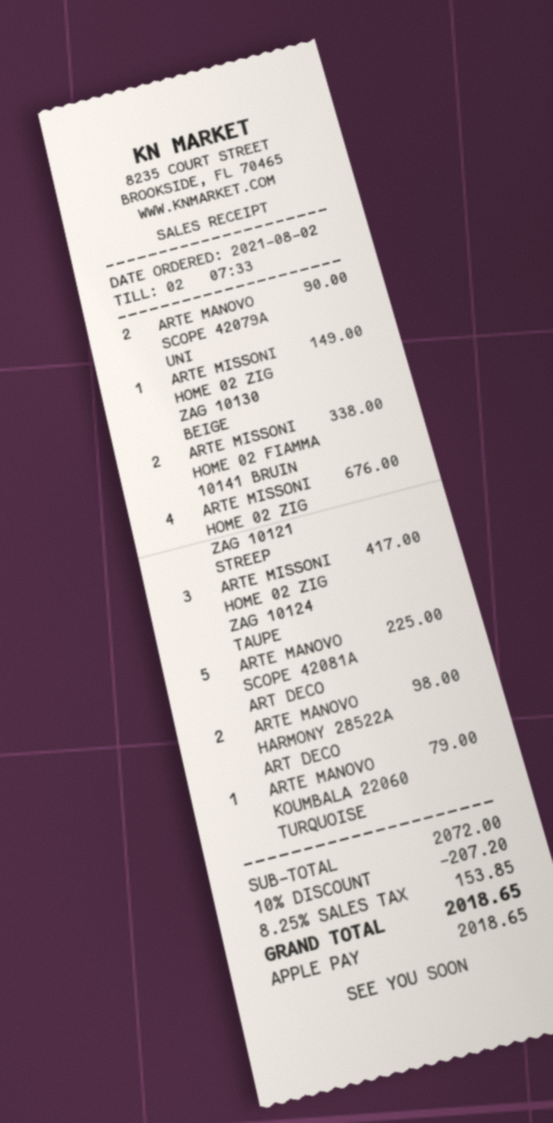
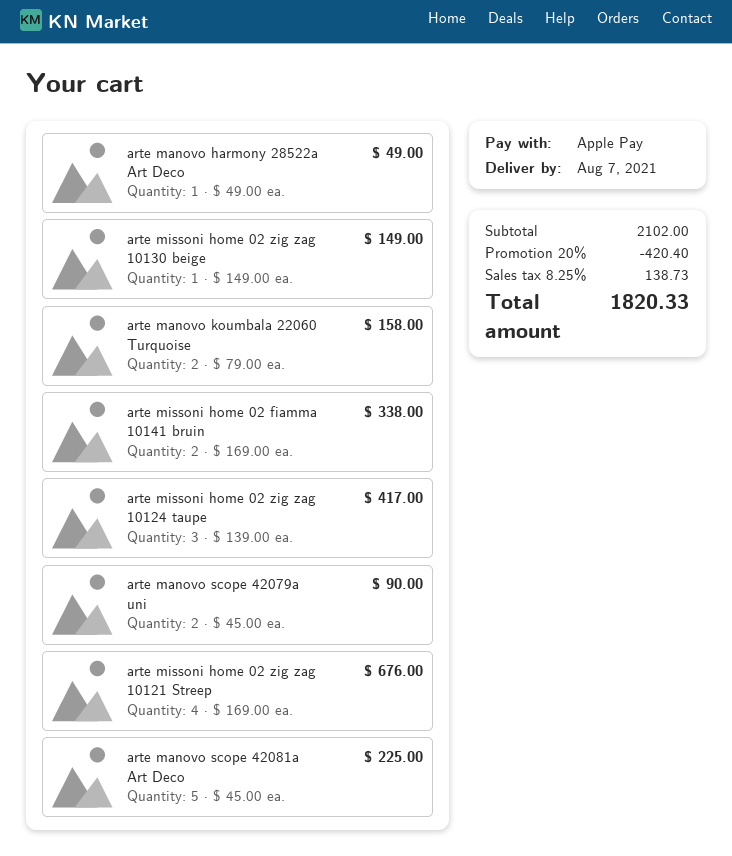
ARTE MANOVO HARMONY 28522A ART DECO: 2 for 98.00 -> 1 for 49.00
ARTE MANOVO KOUMBALA 22060 TURQUOISE: 1 for 79.00 -> 2 for 158.00
subtotal: 2072.00 -> 2102.00
discount: 10% = 207.20 -> 20% = 420.40
tax: 8.25% = 153.85 -> 8.25% = 138.73
total: 2018.65 -> 1820.33

